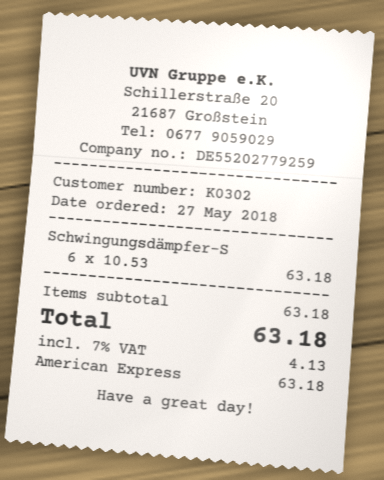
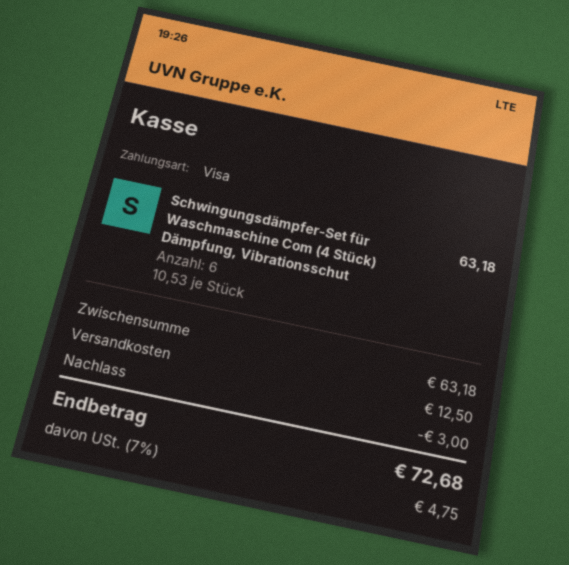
payment method: American Express -> Visa
discount: none -> 3.00
shipping: none -> 12.50
tax: 7% = 4.13 -> 7% = 4.75
total: 63.18 -> 72.68

